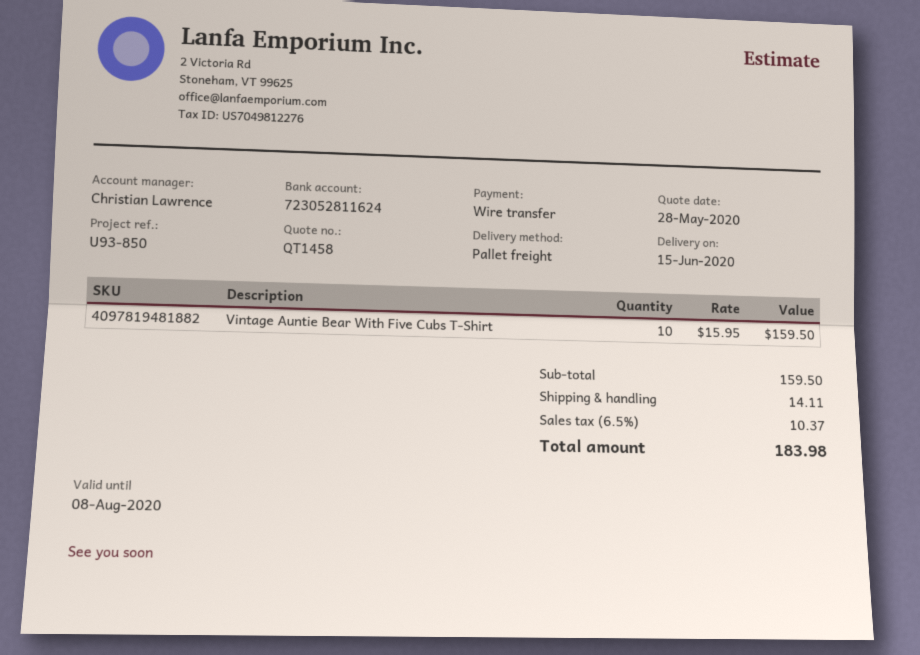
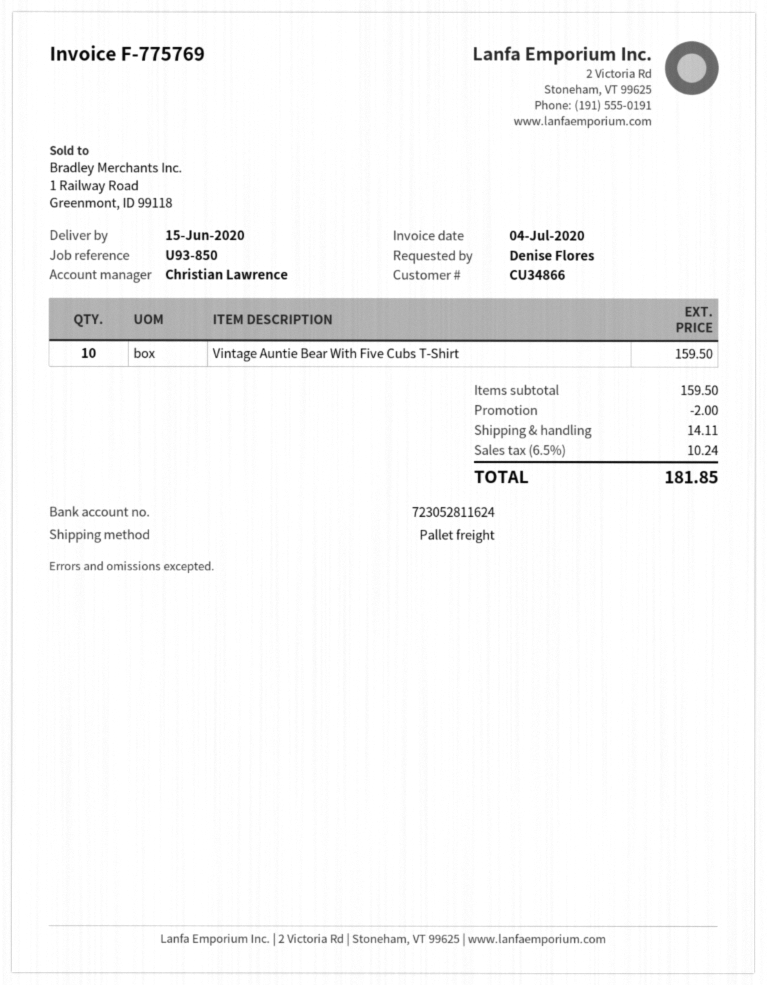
discount: none -> 2.00
tax: 6.5% = 10.37 -> 6.5% = 10.24
total: 183.98 -> 181.85

